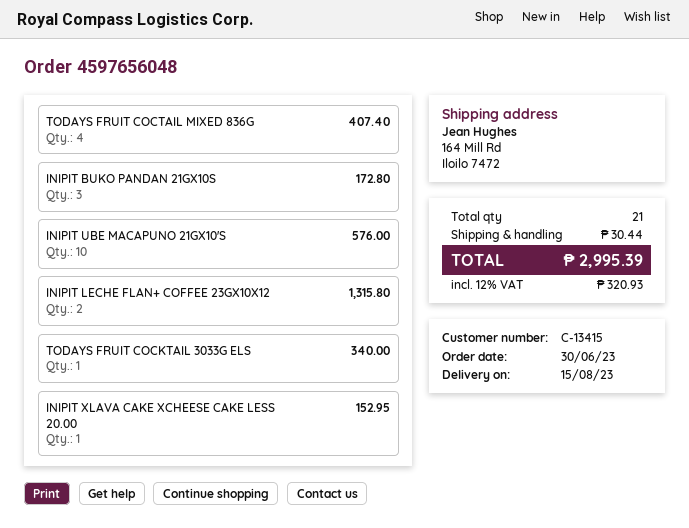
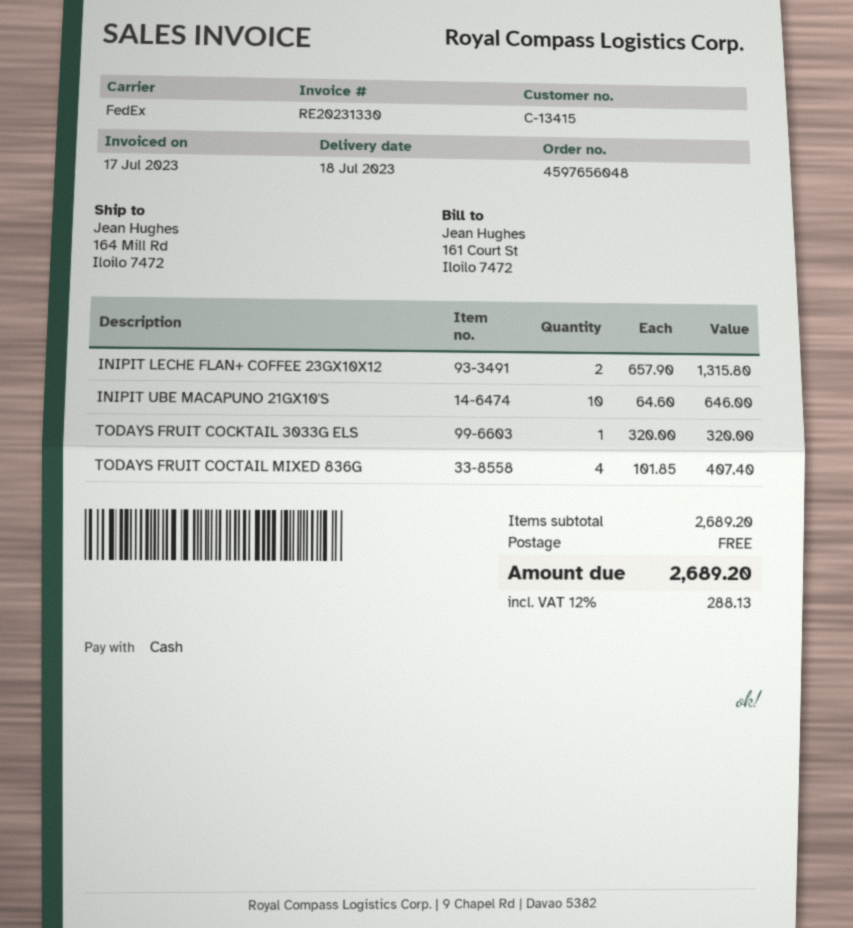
delivery date: 2023-08-15 -> 2023-07-18
INIPIT BUKO PANDAN 21GX10S: 3 for 172.80 -> none
INIPIT UBE MACAPUNO 21GX10'S: 10 for 576.00 -> 10 for 646.00
TODAYS FRUIT COCKTAIL 3033G ELS: 1 for 340.00 -> 1 for 320.00
INIPIT XLAVA CAKE XCHEESE CAKE LESS 20.00: 1 for 152.95 -> none
shipping: 30.44 -> 0.00
tax: 12% = 320.93 -> 12% = 288.13
total: 2995.39 -> 2689.20

